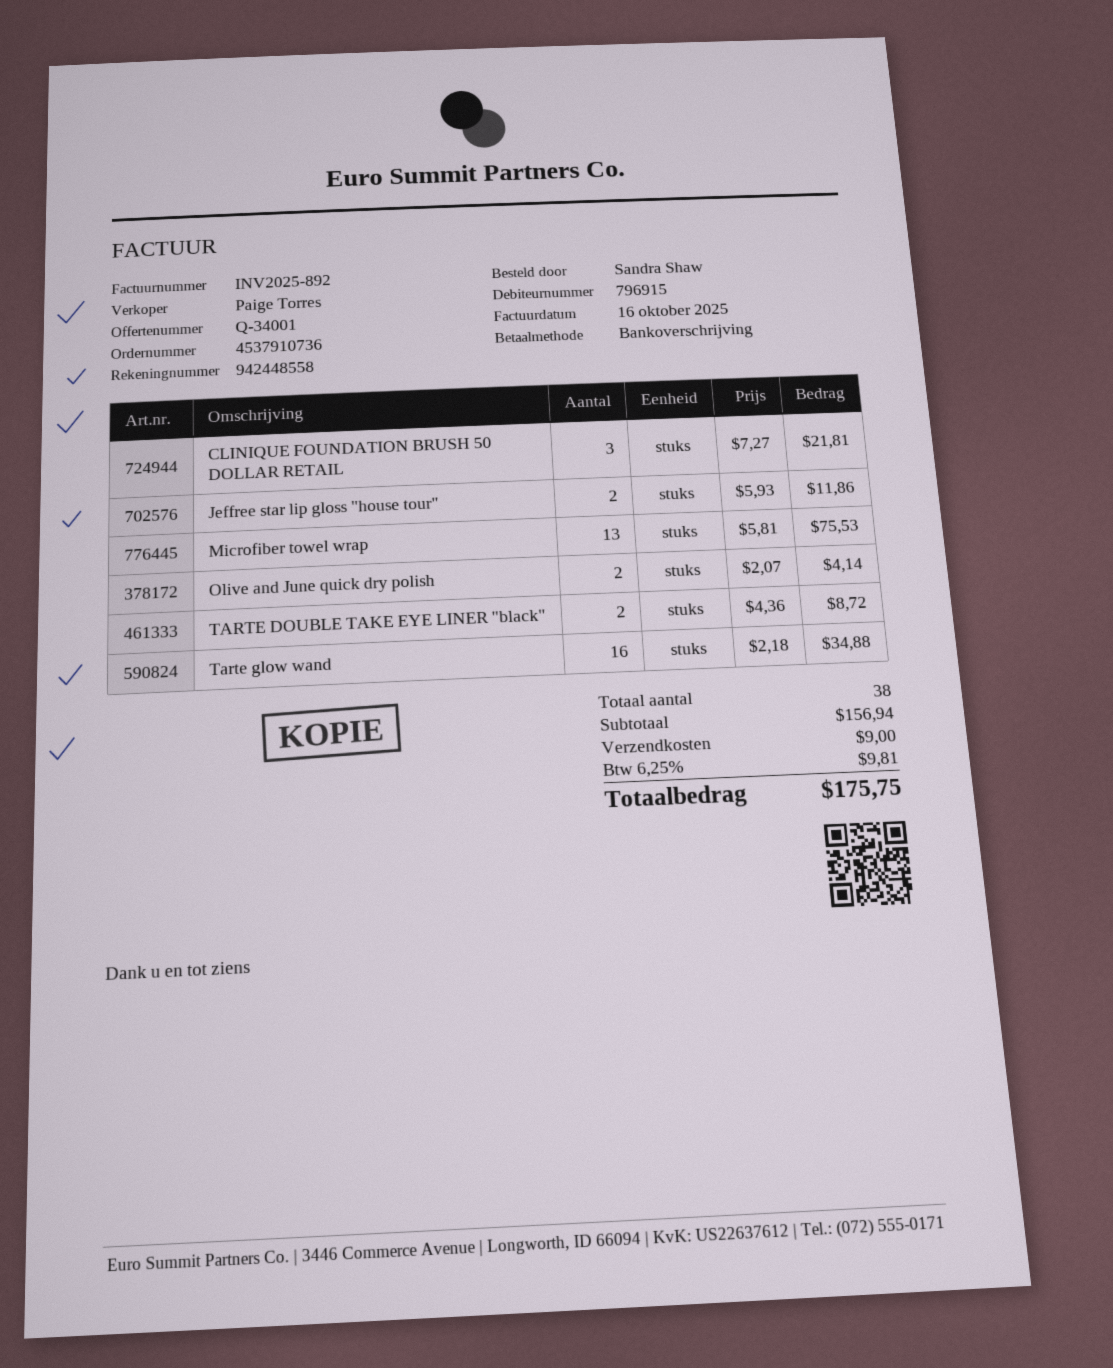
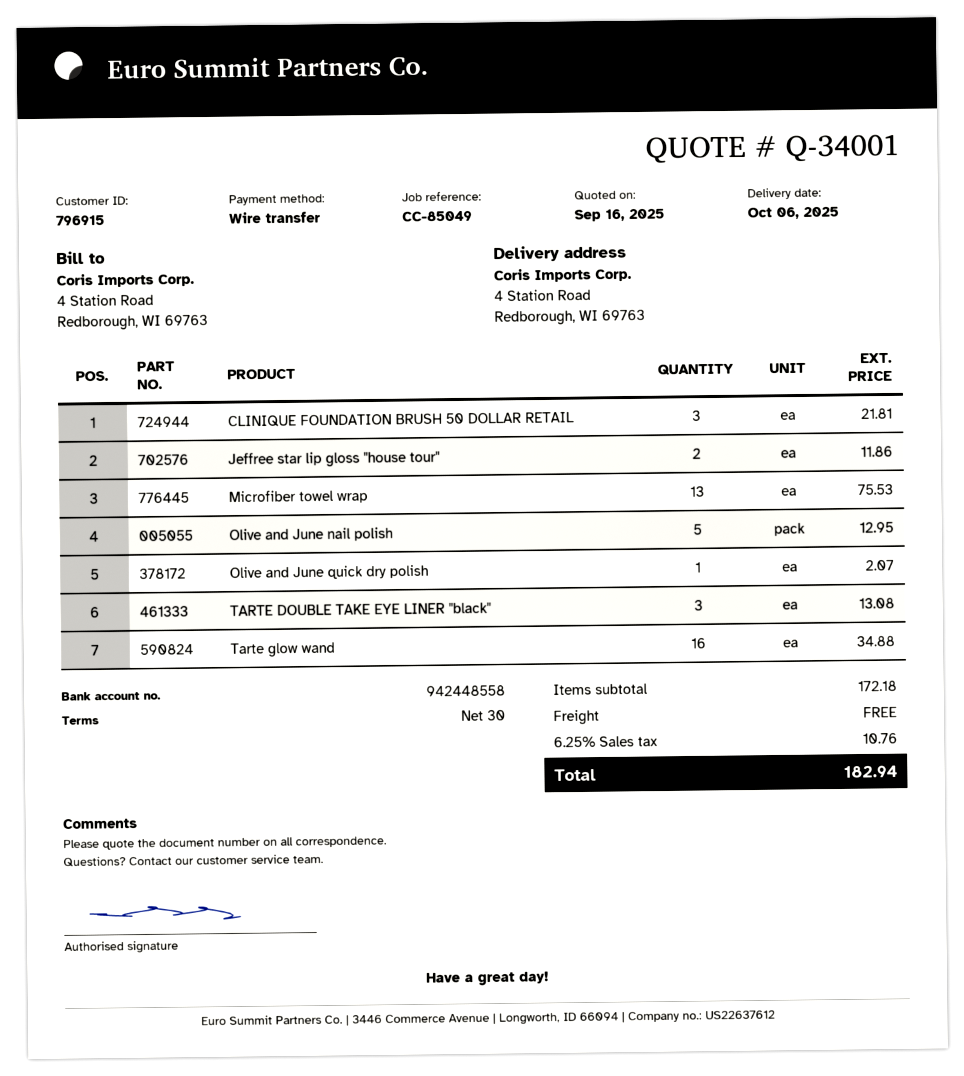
Olive and June quick dry polish: 2 for 4.14 -> 1 for 2.07
TARTE DOUBLE TAKE EYE LINER "black": 2 for 8.72 -> 3 for 13.08
Olive and June nail polish: none -> 5 for 12.95
subtotal: 156.94 -> 172.18
shipping: 9.00 -> 0.00
tax: 6.25% = 9.81 -> 6.25% = 10.76
total: 175.75 -> 182.94

